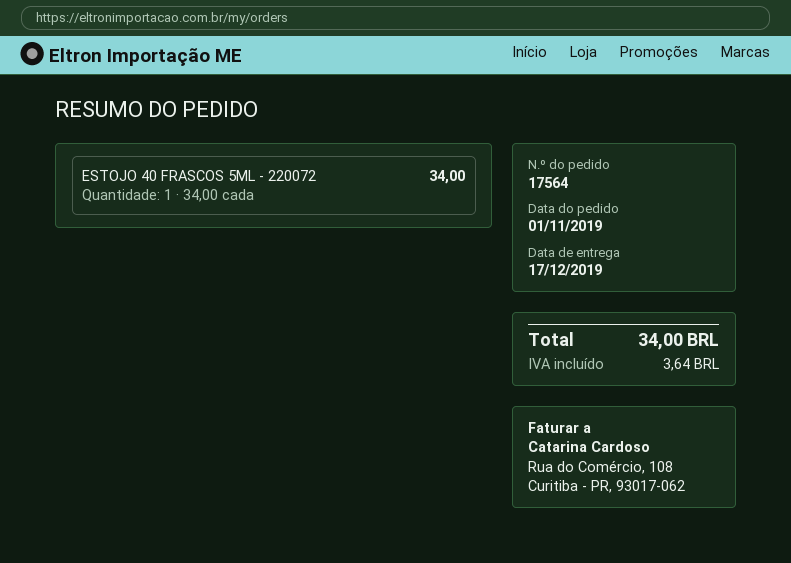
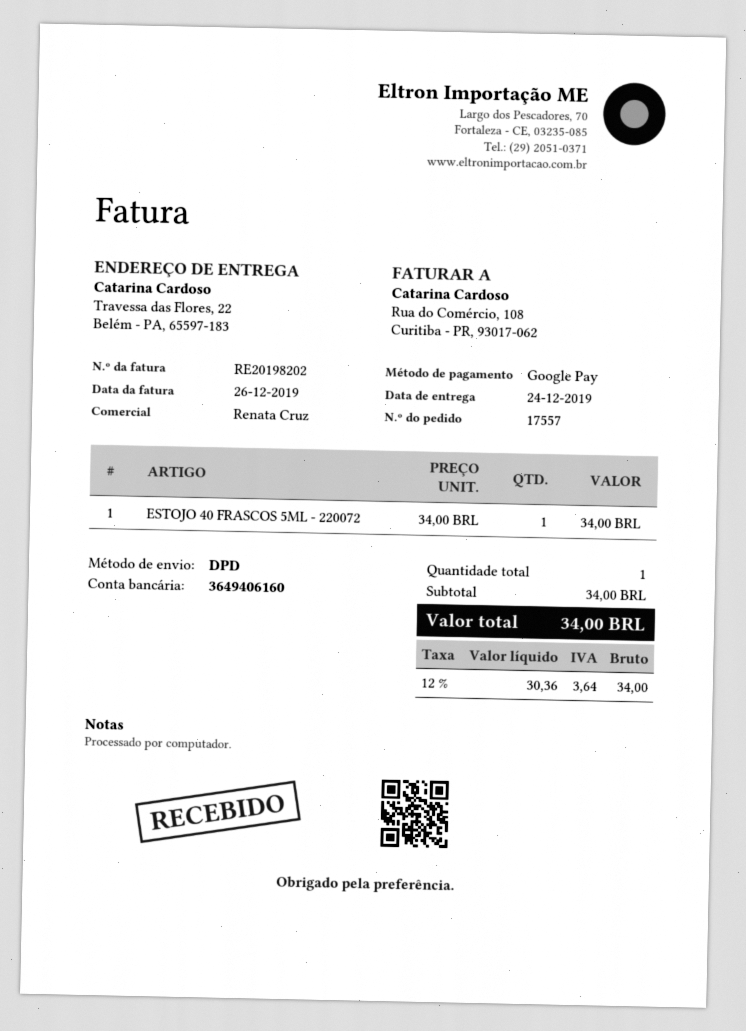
order number: 17564 -> 17557
delivery date: 2019-12-17 -> 2019-12-24

